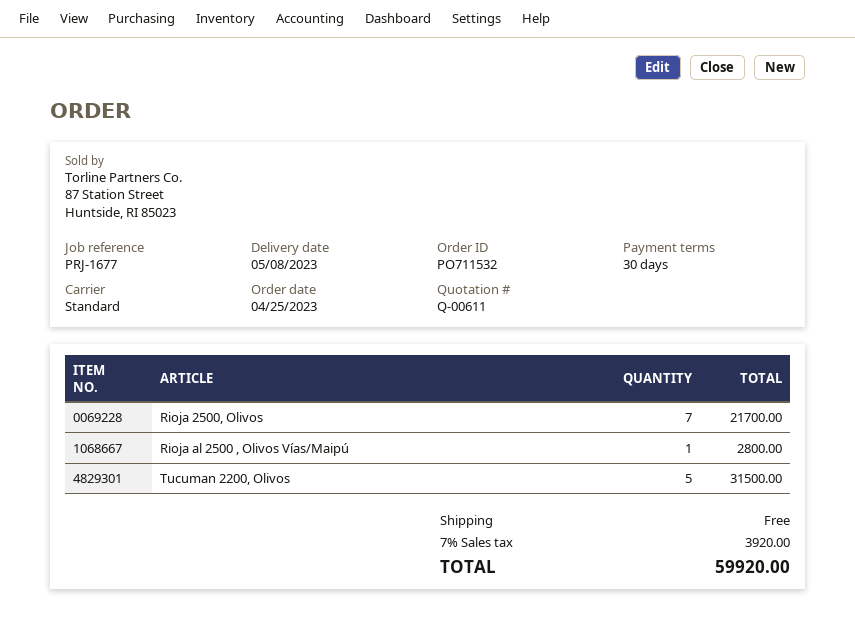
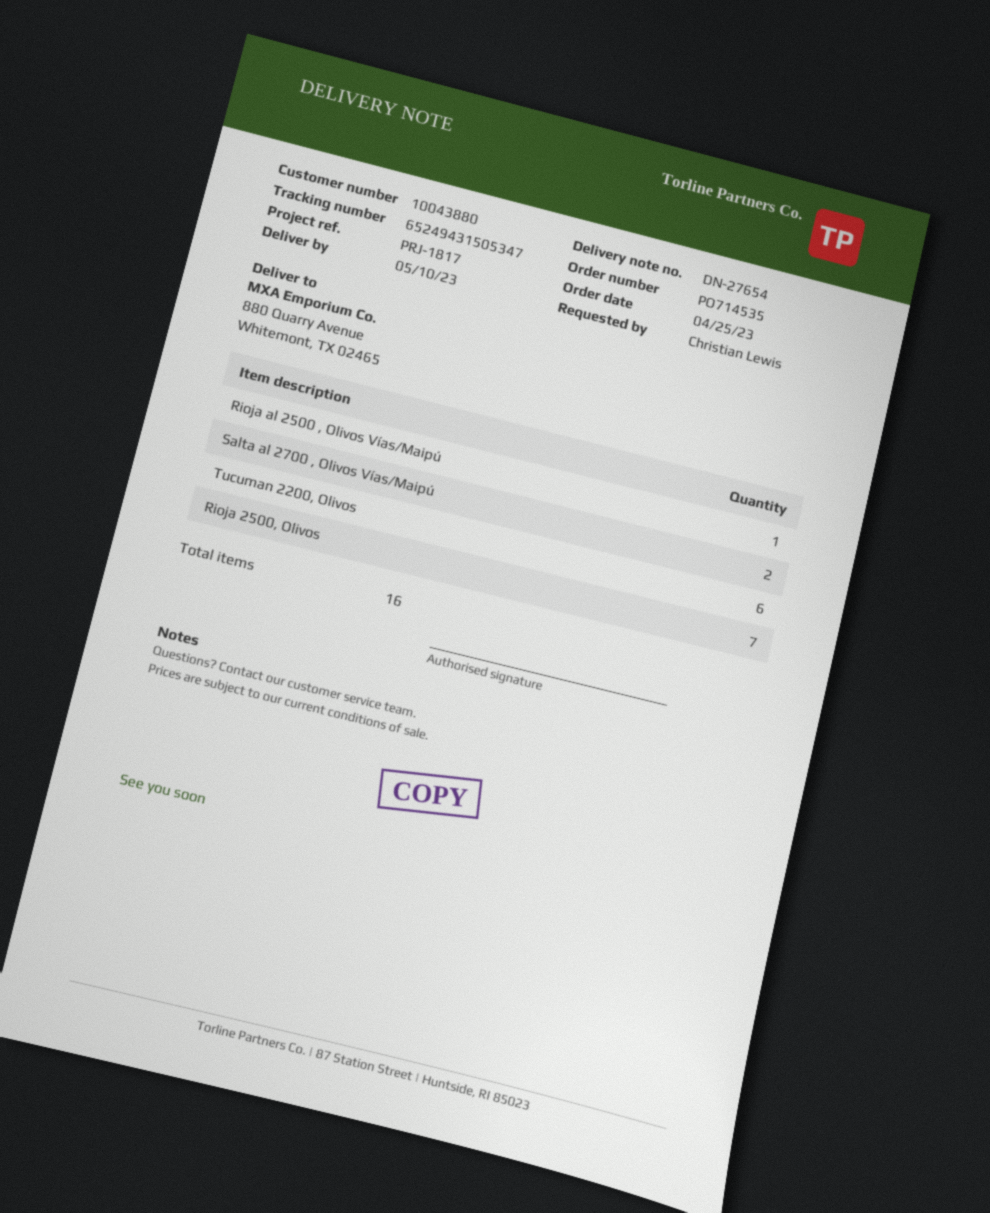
order number: PO711532 -> PO714535
delivery date: 2023-05-08 -> 2023-05-10
reference: PRJ-1677 -> PRJ-1817
Tucuman 2200, Olivos: 5 -> 6
Salta al 2700 , Olivos Vías/Maipú: none -> 2

